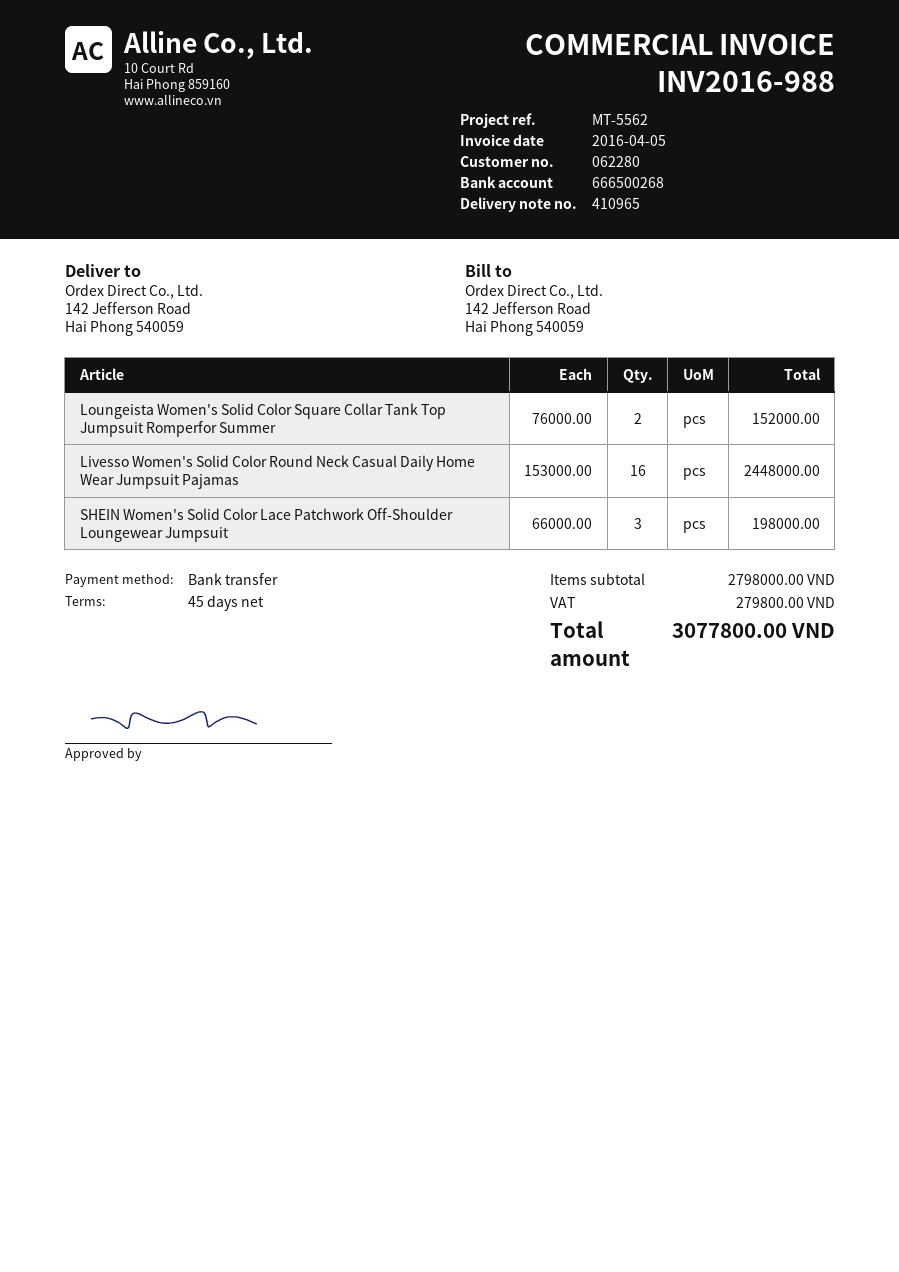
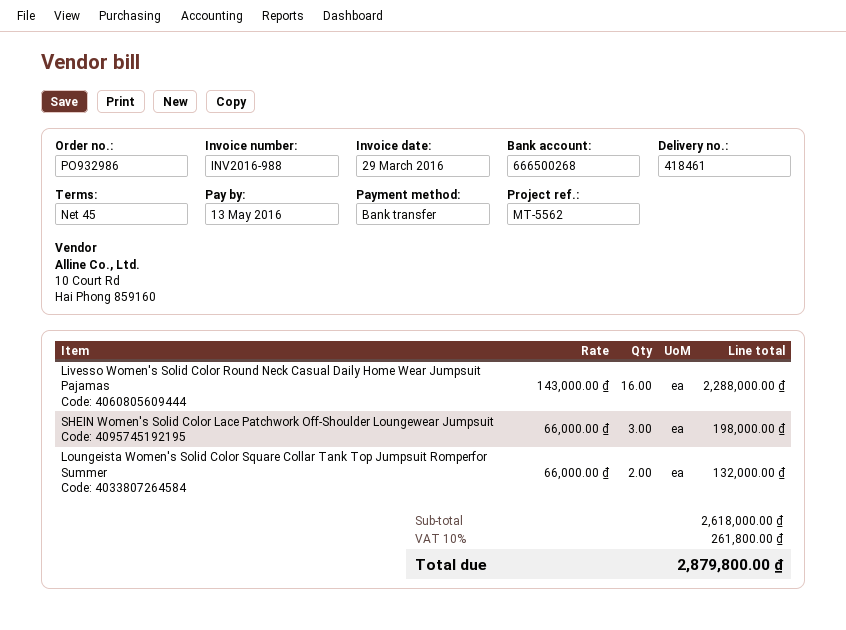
delivery note number: 410965 -> 418461
invoice date: 2016-04-05 -> 2016-03-29
Loungeista Women's Solid Color Square Collar Tank Top Jumpsuit Romperfor Summer: 2 x 76000.00 = 152000.00 -> 2 x 66000.00 = 132000.00
Livesso Women's Solid Color Round Neck Casual Daily Home Wear Jumpsuit Pajamas: 16 x 153000.00 = 2448000.00 -> 16 x 143000.00 = 2288000.00
subtotal: 2798000.00 -> 2618000.00
tax: 279800.00 -> 261800.00
total: 3077800.00 -> 2879800.00

